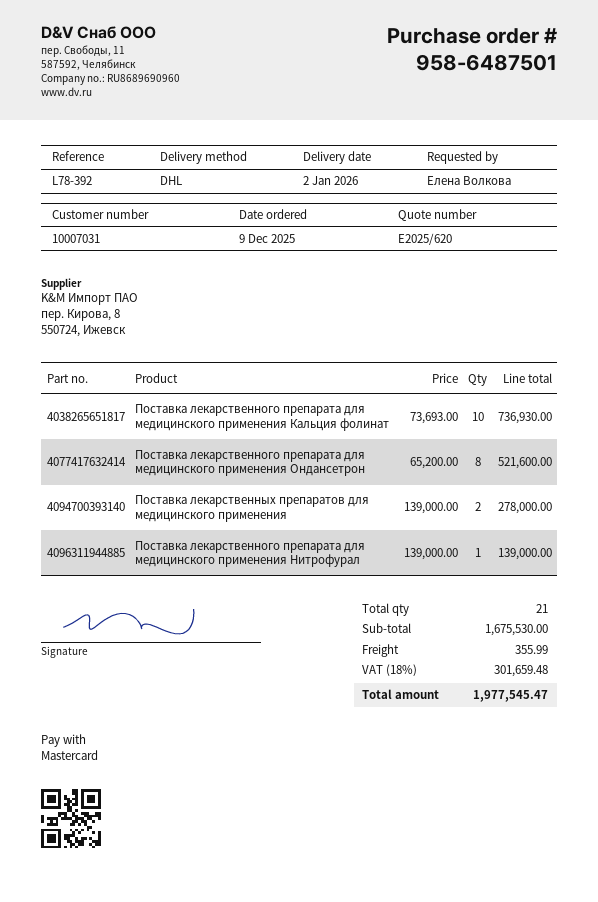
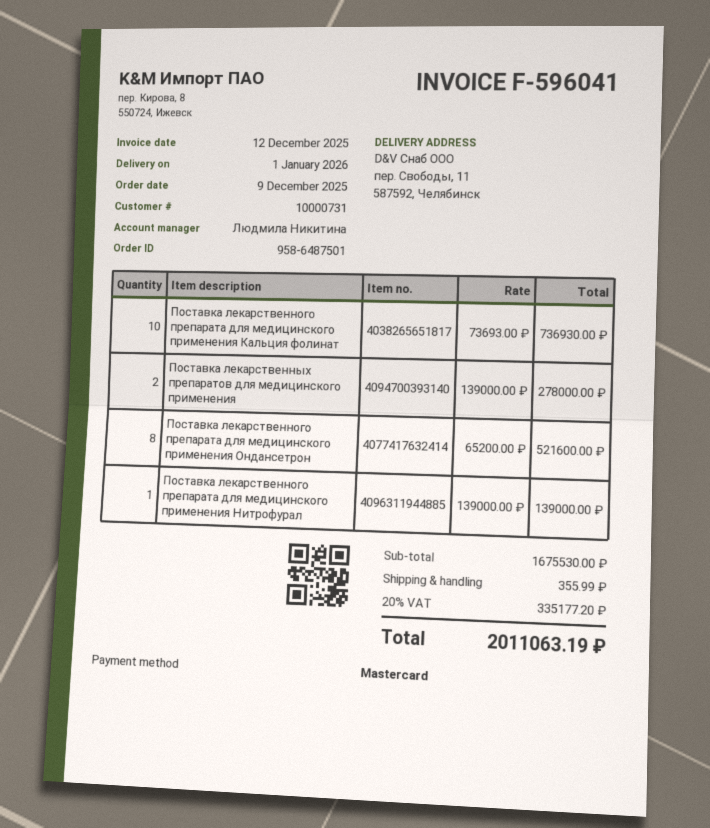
delivery date: 2026-01-02 -> 2026-01-01
customer number: 10007031 -> 10000731
tax: 18% = 301659.48 -> 20% = 335177.20
total: 1977545.47 -> 2011063.19

